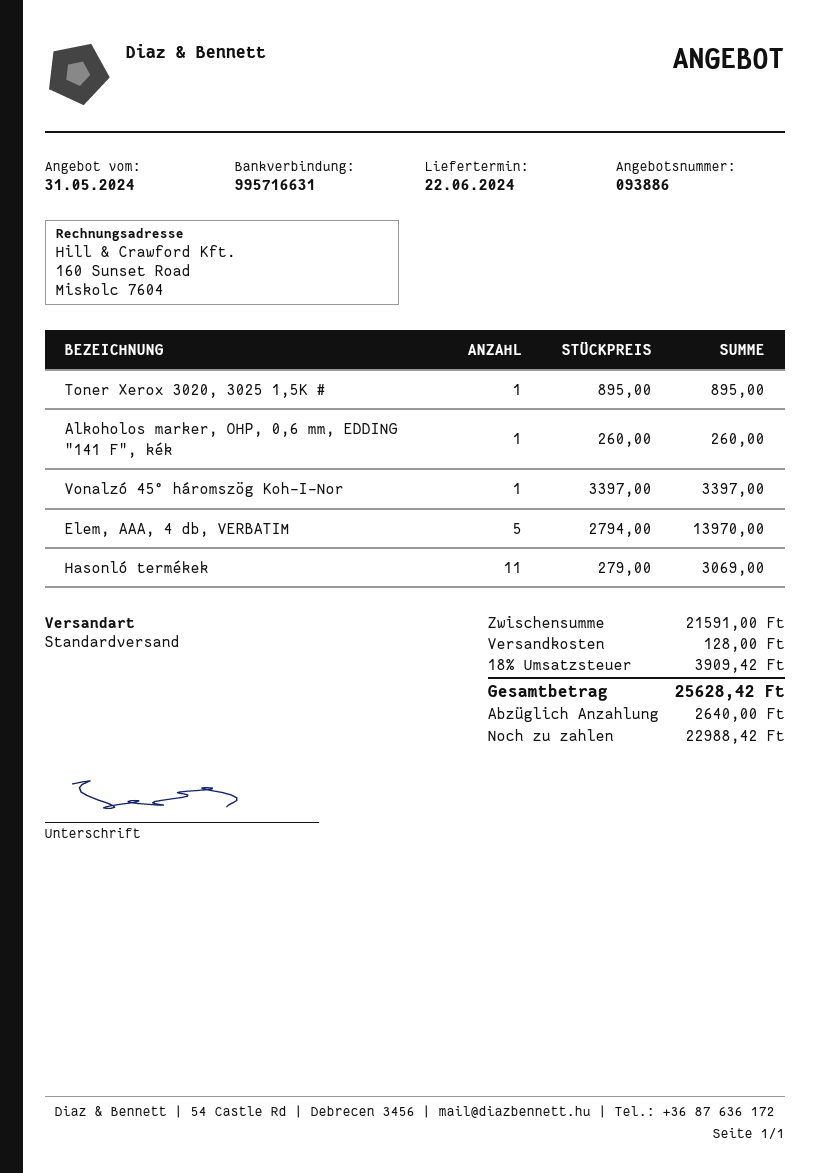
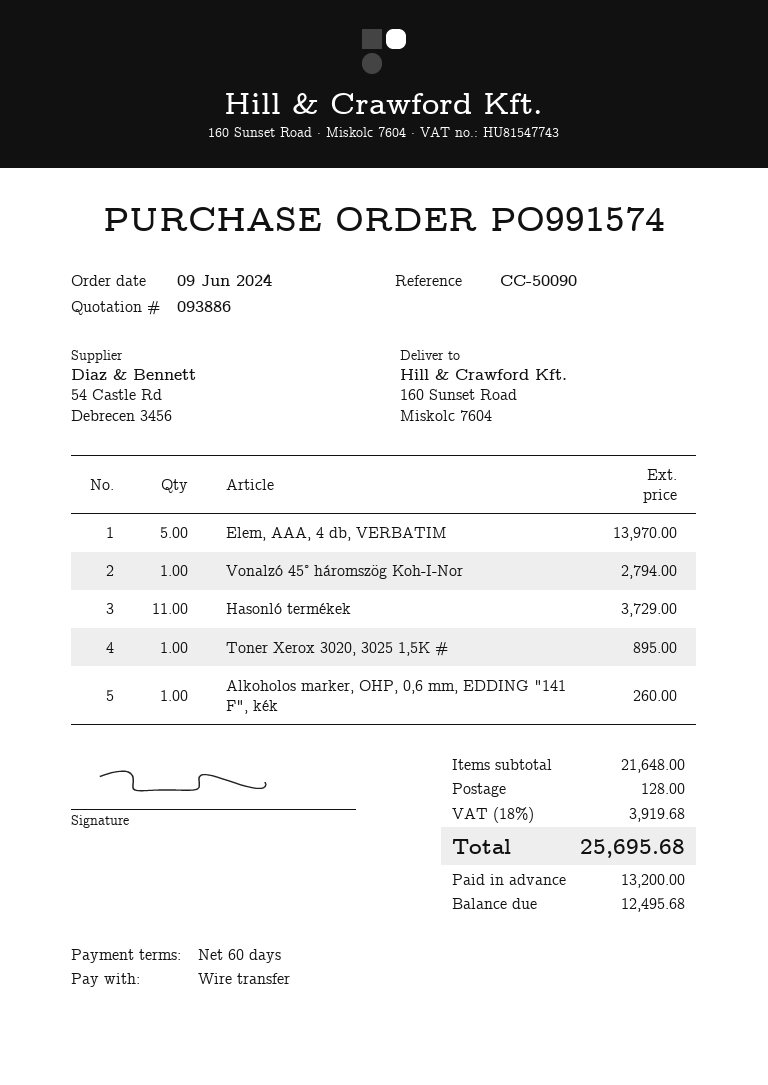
Vonalzó 45° háromszög Koh-I-Nor: 1 for 3397.00 -> 1 for 2794.00
Hasonló termékek: 11 for 3069.00 -> 11 for 3729.00
subtotal: 21591.00 -> 21648.00
tax: 18% = 3909.42 -> 18% = 3919.68
total: 25628.42 -> 25695.68
deposit: 2640.00 -> 13200.00
balance: 22988.42 -> 12495.68

